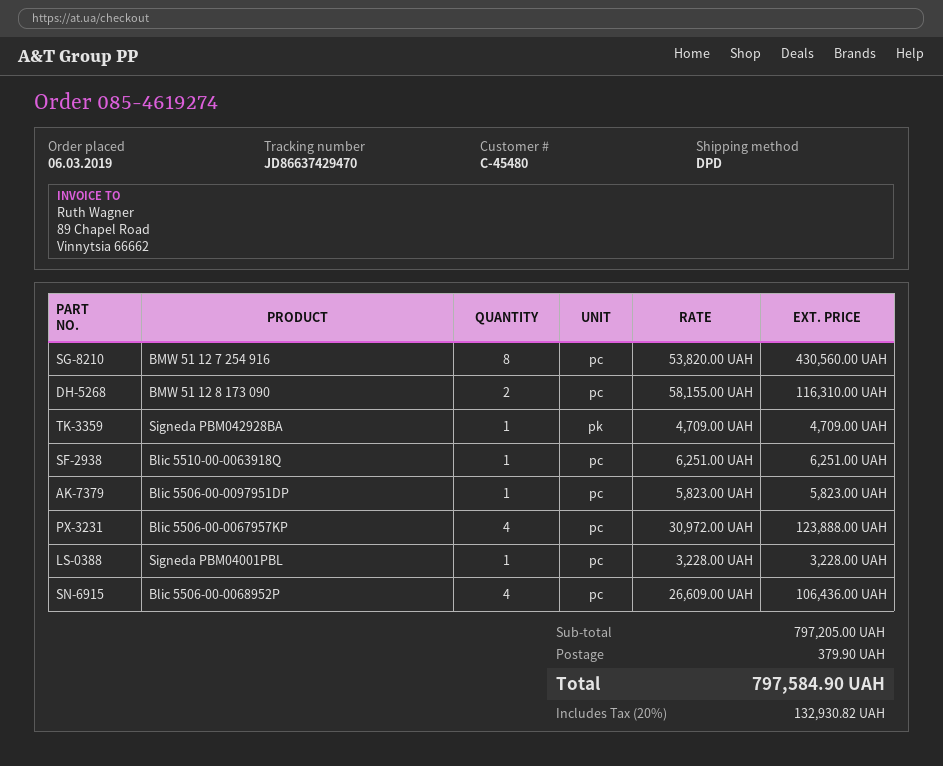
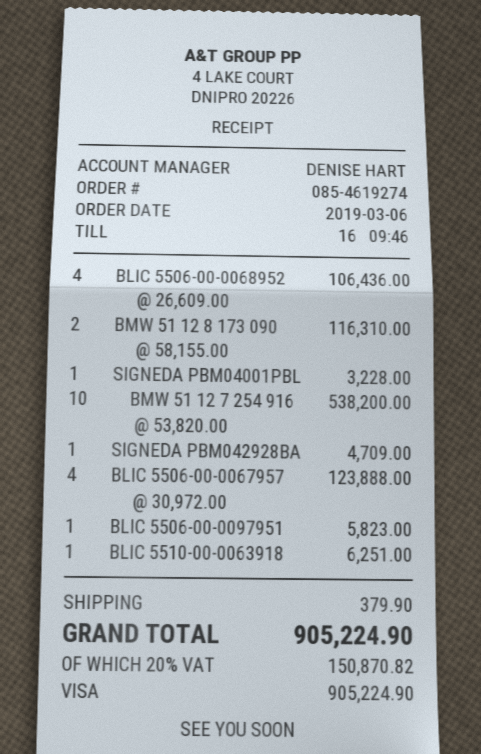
BMW 51 12 7 254 916: 8 x 53820.00 = 430560.00 -> 10 x 53820.00 = 538200.00
tax: 20% = 132930.82 -> 20% = 150870.82
total: 797584.90 -> 905224.90

